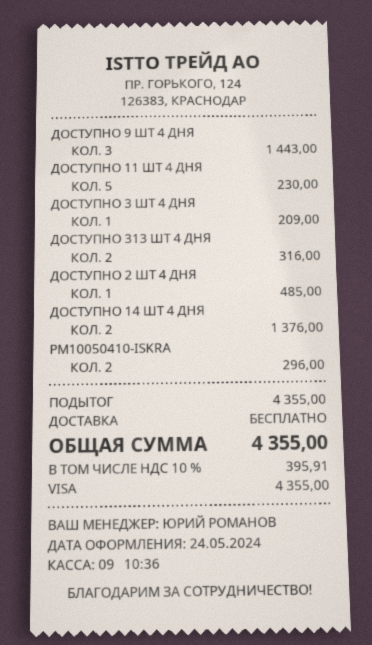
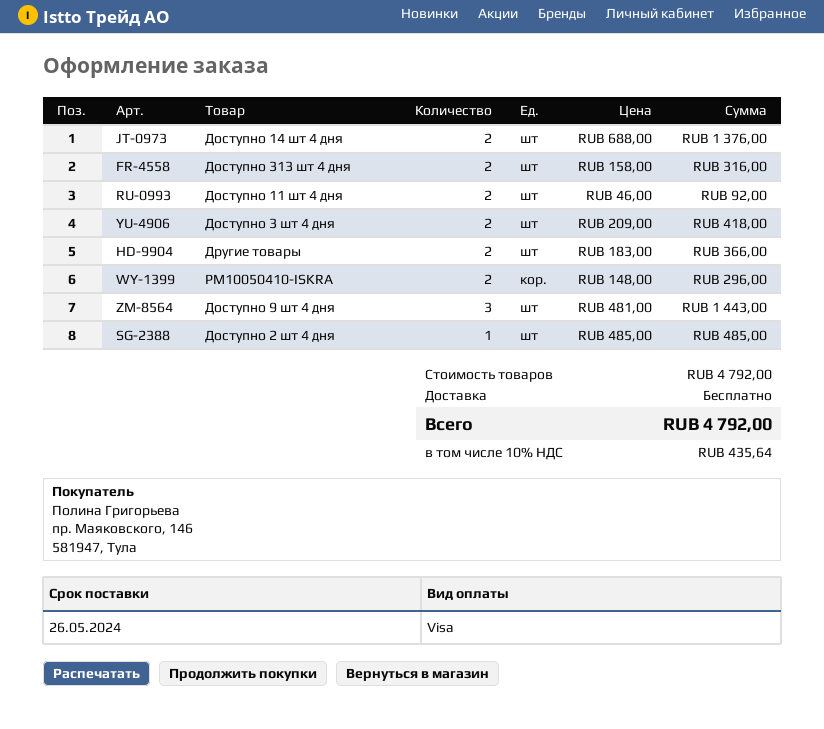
ДОСТУПНО 11 ШТ 4 ДНЯ: 5 for 230.00 -> 2 for 92.00
ДОСТУПНО 3 ШТ 4 ДНЯ: 1 for 209.00 -> 2 for 418.00
Другие товары: none -> 2 for 366.00
subtotal: 4355.00 -> 4792.00
tax: 10% = 395.91 -> 10% = 435.64
total: 4355.00 -> 4792.00

